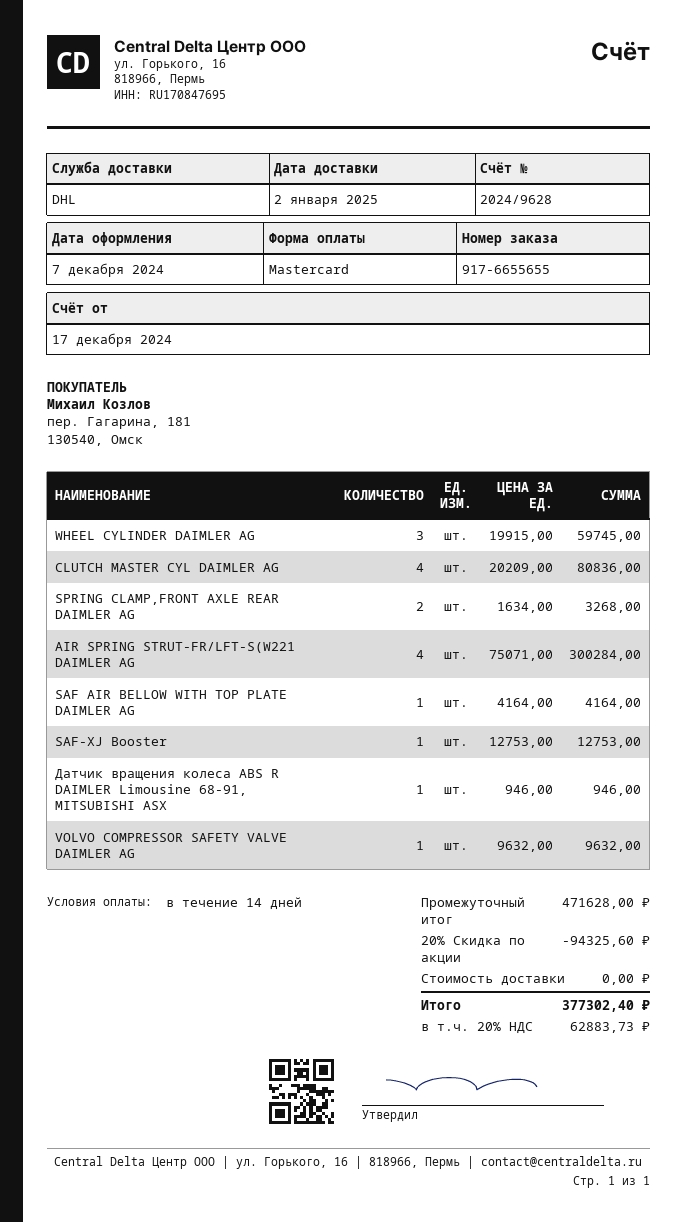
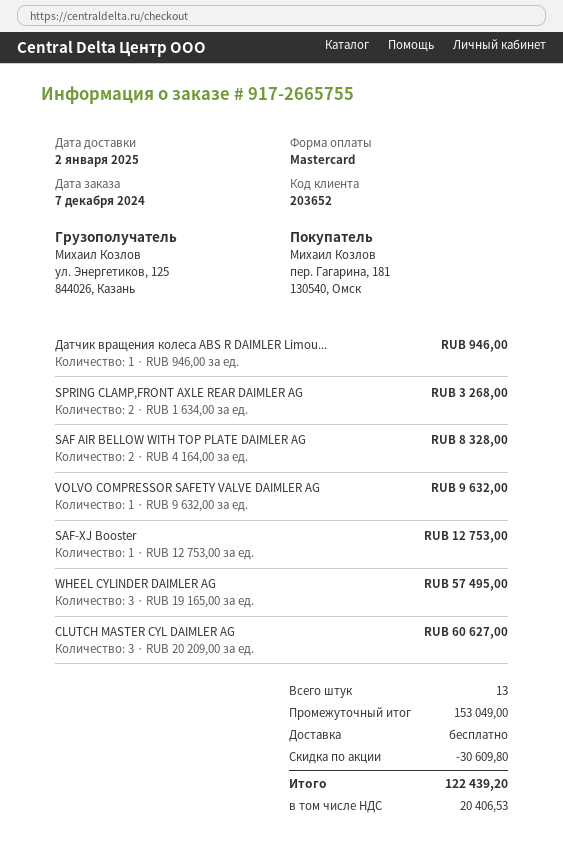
order number: 917-6655655 -> 917-2665755
WHEEL CYLINDER DAIMLER AG: 3 x 19915.00 = 59745.00 -> 3 x 19165.00 = 57495.00
CLUTCH MASTER CYL DAIMLER AG: 4 x 20209.00 = 80836.00 -> 3 x 20209.00 = 60627.00
AIR SPRING STRUT-FR/LFT-S(W221 DAIMLER AG: 4 x 75071.00 = 300284.00 -> none
SAF AIR BELLOW WITH TOP PLATE DAIMLER AG: 1 x 4164.00 = 4164.00 -> 2 x 4164.00 = 8328.00
subtotal: 471628.00 -> 153049.00
discount: 94325.60 -> 30609.80
tax: 62883.73 -> 20406.53
total: 377302.40 -> 122439.20

